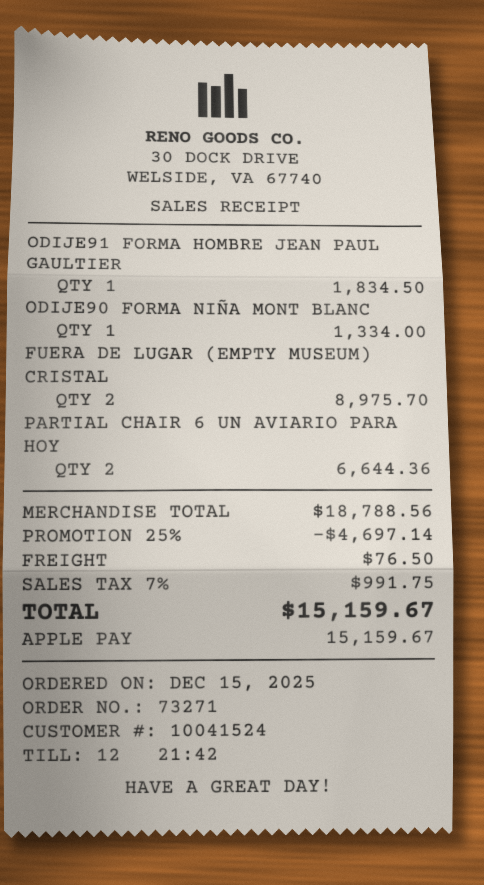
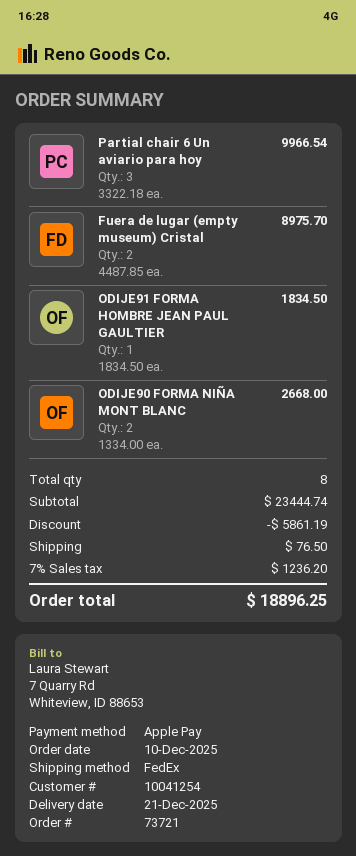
order number: 73271 -> 73721
order date: 2025-12-15 -> 2025-12-10
customer number: 10041524 -> 10041254
ODIJE90 FORMA NIÑA MONT BLANC: 1 for 1334.00 -> 2 for 2668.00
PARTIAL CHAIR 6 UN AVIARIO PARA HOY: 2 for 6644.36 -> 3 for 9966.54
subtotal: 18788.56 -> 23444.74
discount: 4697.14 -> 5861.19
tax: 7% = 991.75 -> 7% = 1236.20
total: 15159.67 -> 18896.25

